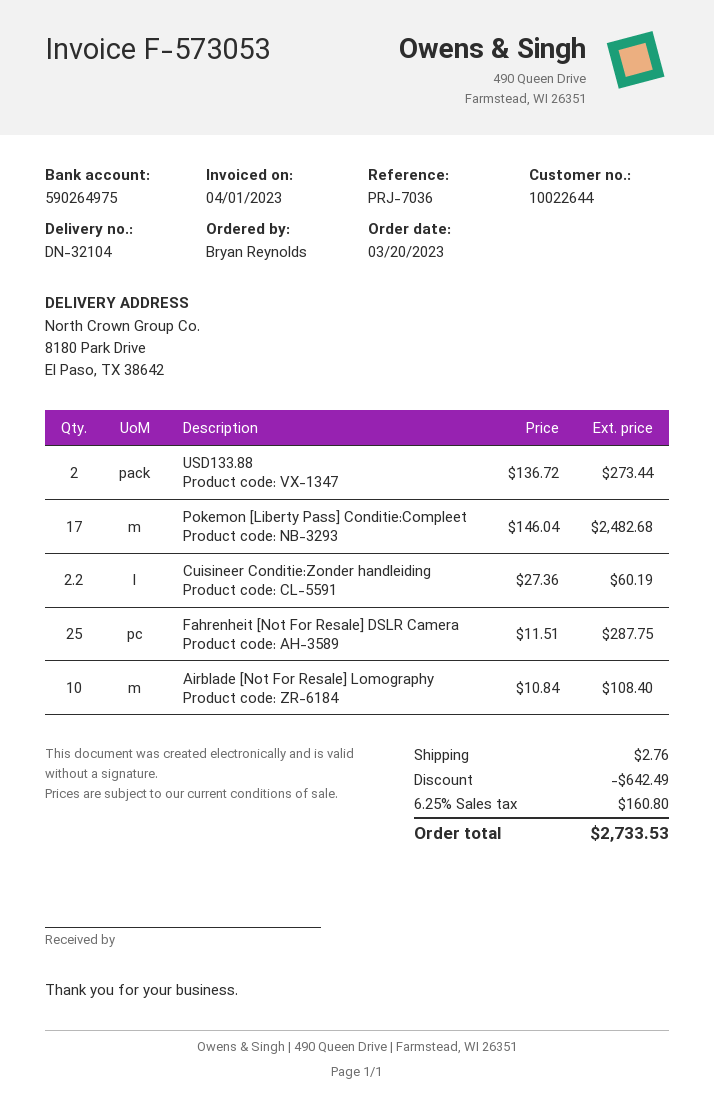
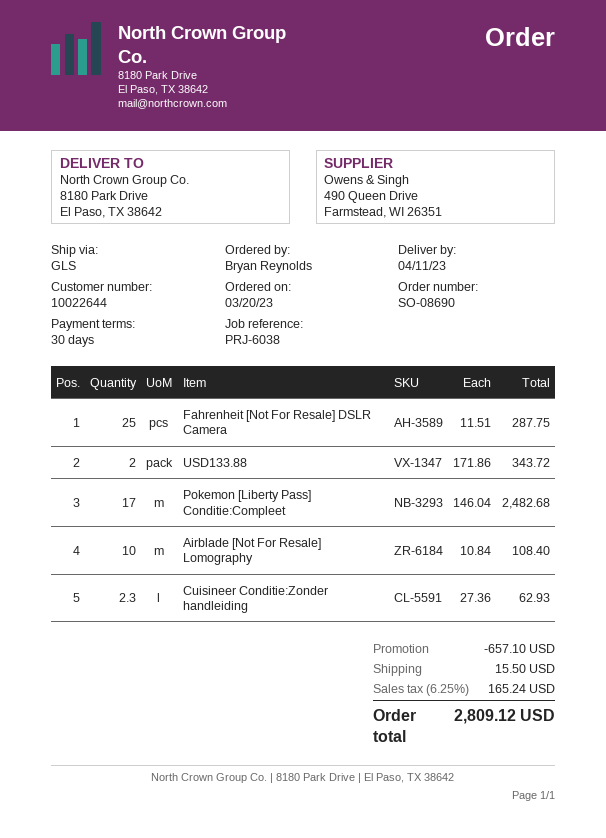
reference: PRJ-7036 -> PRJ-6038
USD133.88: 2 x 136.72 = 273.44 -> 2 x 171.86 = 343.72
Cuisineer Conditie:Zonder handleiding: 2.2 x 27.36 = 60.19 -> 2.3 x 27.36 = 62.93
discount: 642.49 -> 657.10
shipping: 2.76 -> 15.50
tax: 6.25% = 160.80 -> 6.25% = 165.24
total: 2733.53 -> 2809.12

